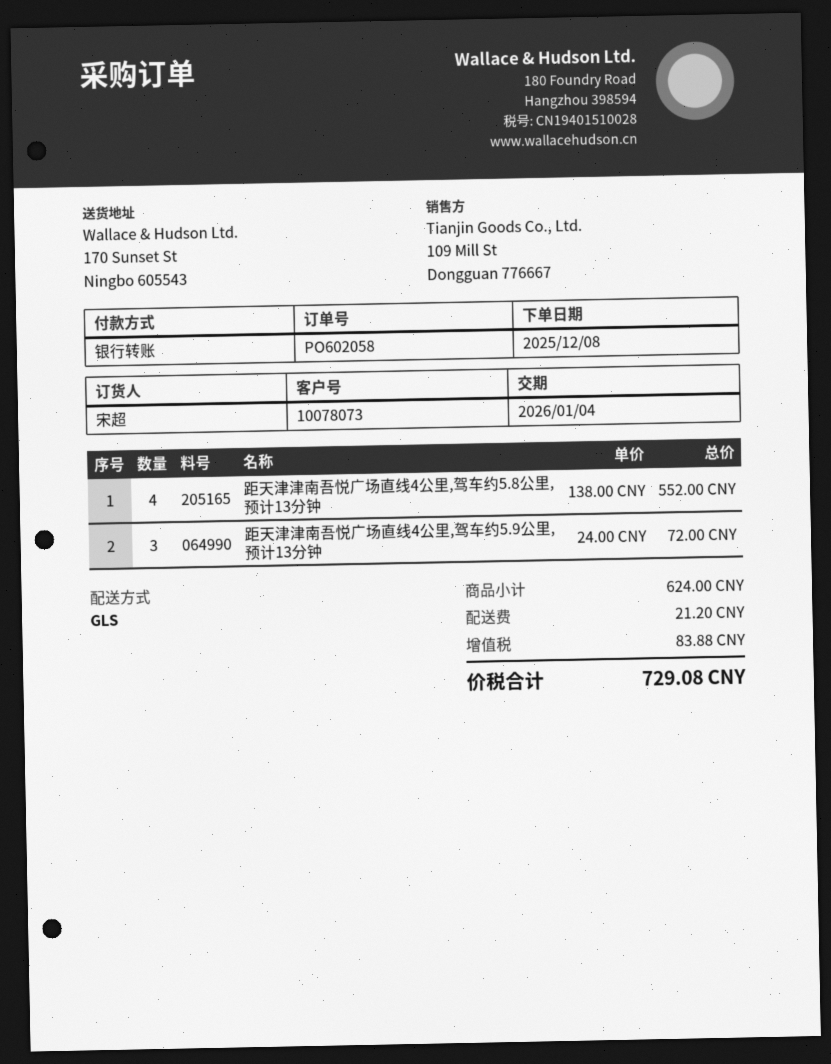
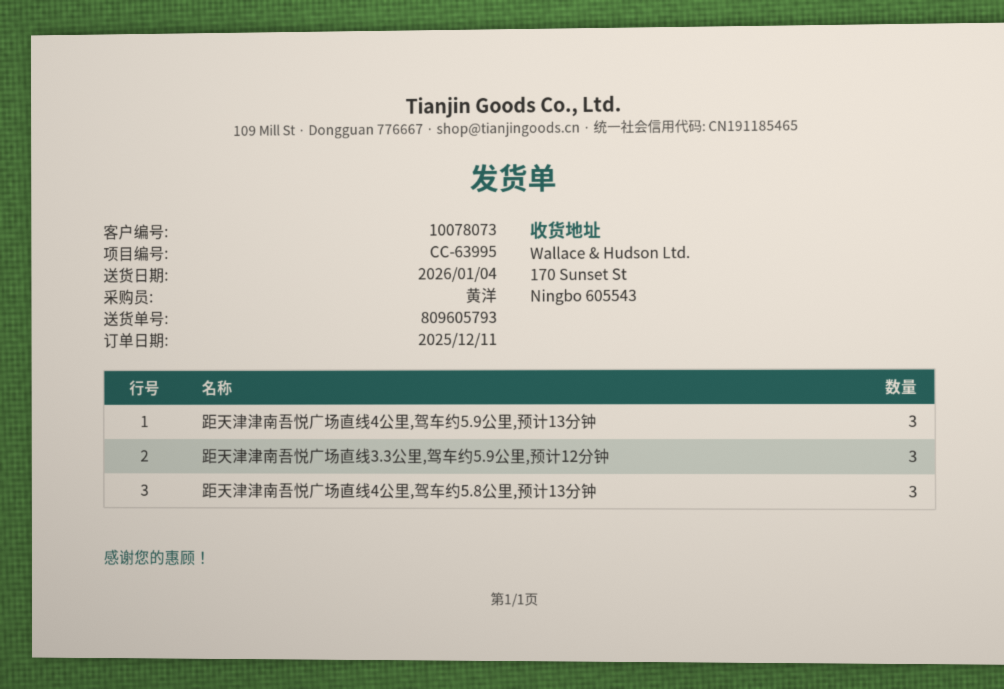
order date: 2025-12-08 -> 2025-12-11
ordered by: 宋超 -> 黄洋
距天津津南吾悦广场直线4公里,驾车约5.8公里,预计13分钟: 4 -> 3
距天津津南吾悦广场直线3.3公里,驾车约5.9公里,预计12分钟: none -> 3

